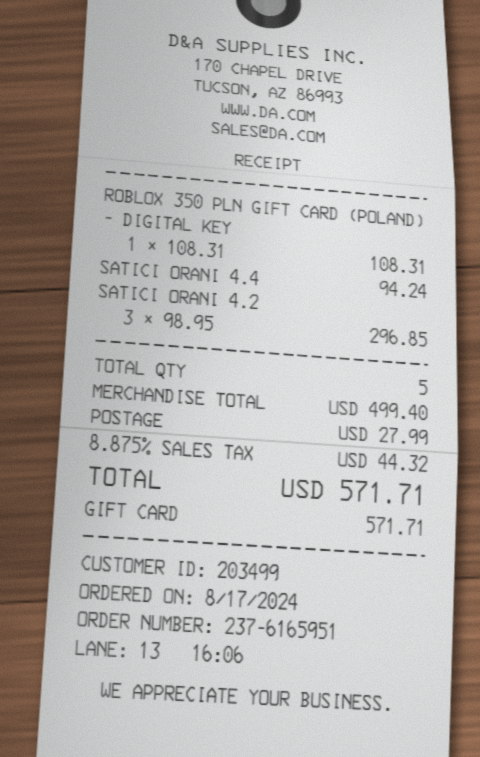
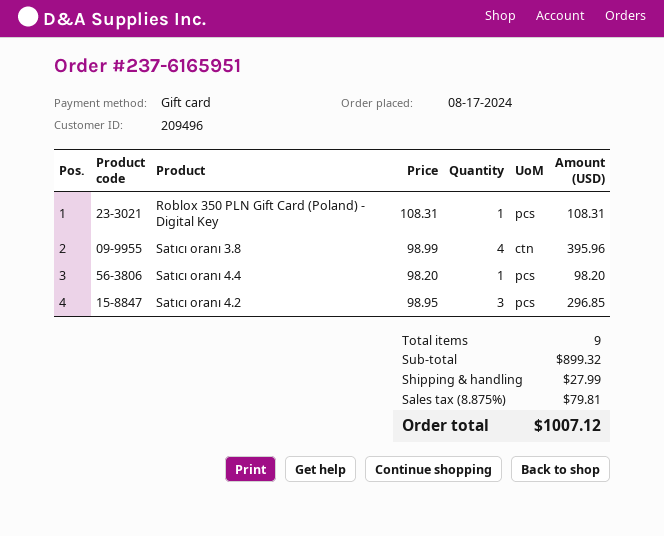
customer number: 203499 -> 209496
SATICI ORANI 4.4: 1 x 94.24 = 94.24 -> 1 x 98.20 = 98.20
Satıcı oranı 3.8: none -> 4 x 98.99 = 395.96
total quantity: 5 -> 9
subtotal: 499.40 -> 899.32
tax: 8.875% = 44.32 -> 8.875% = 79.81
total: 571.71 -> 1007.12

